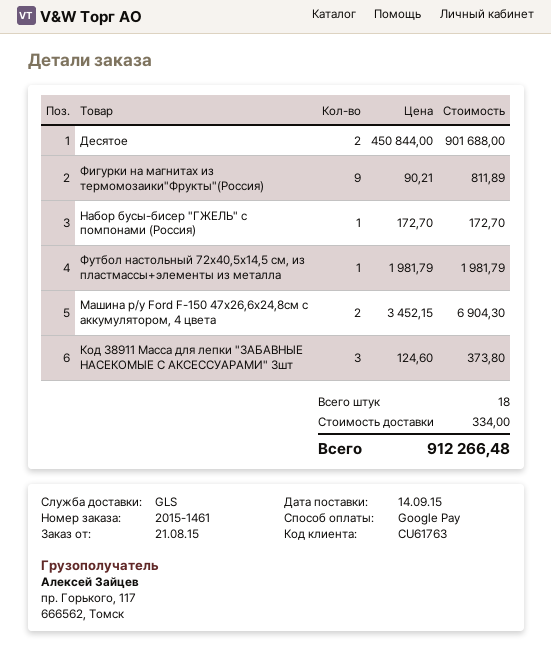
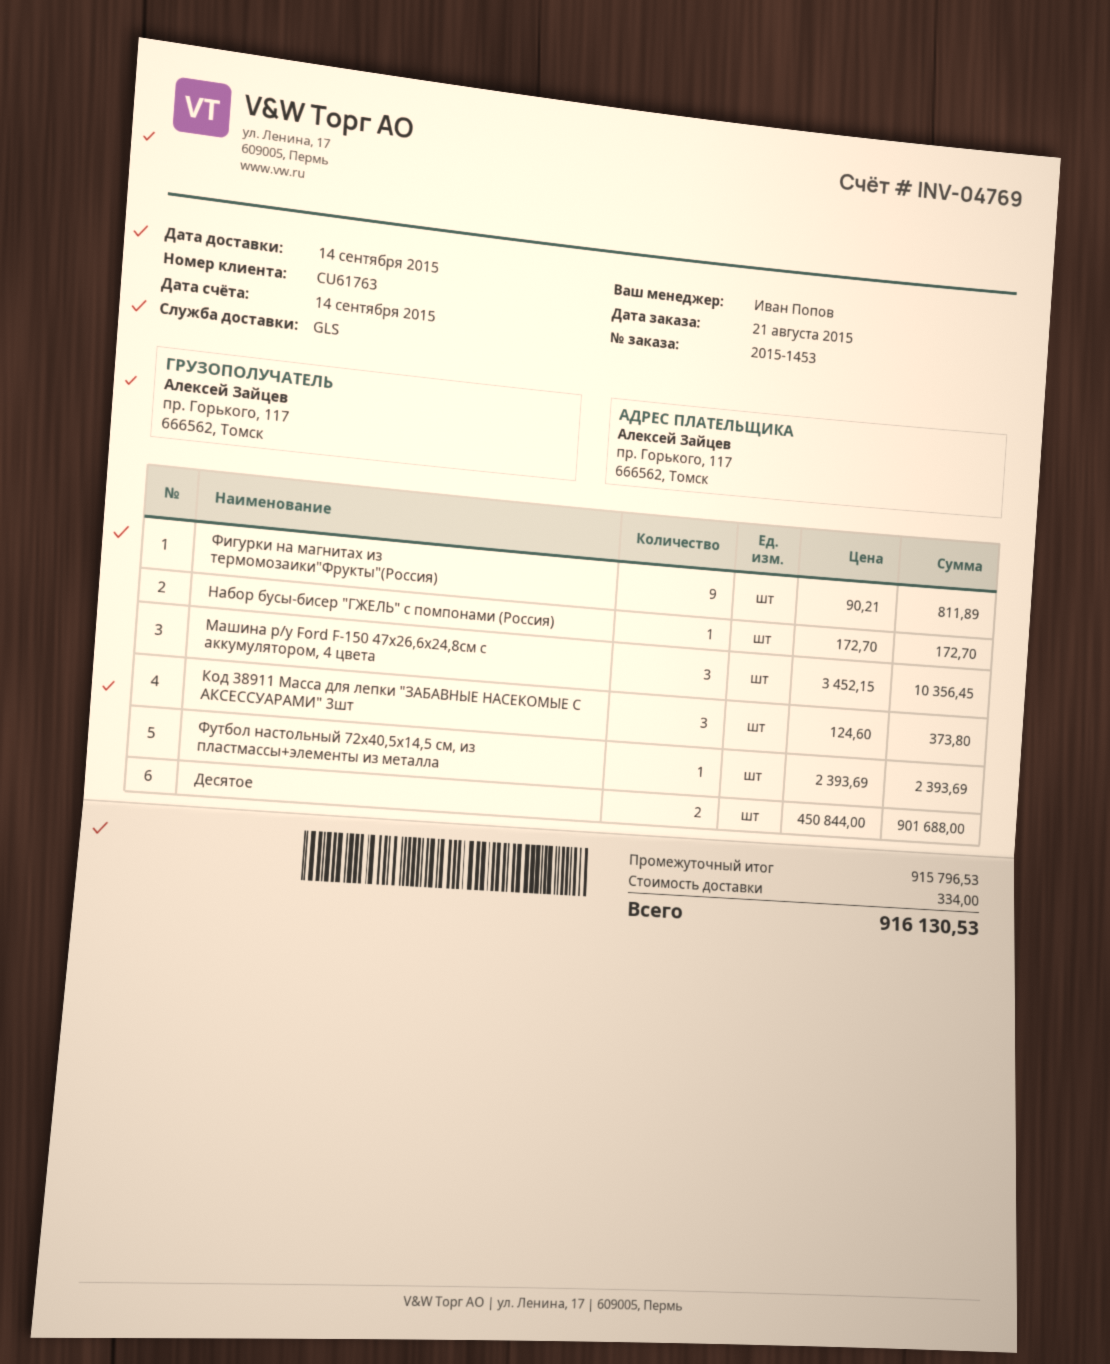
order number: 2015-1461 -> 2015-1453
Футбол настольный 72х40,5х14,5 см, из пластмассы+элементы из металла: 1 x 1981.79 = 1981.79 -> 1 x 2393.69 = 2393.69
Машина р/у Ford F-150 47х26,6х24,8см с аккумулятором, 4 цвета: 2 x 3452.15 = 6904.30 -> 3 x 3452.15 = 10356.45
total: 912266.48 -> 916130.53

